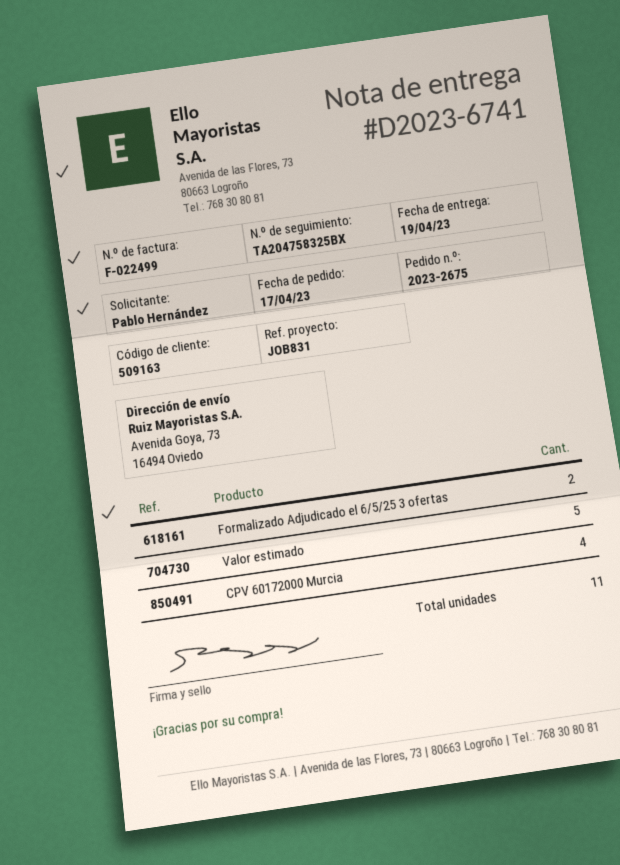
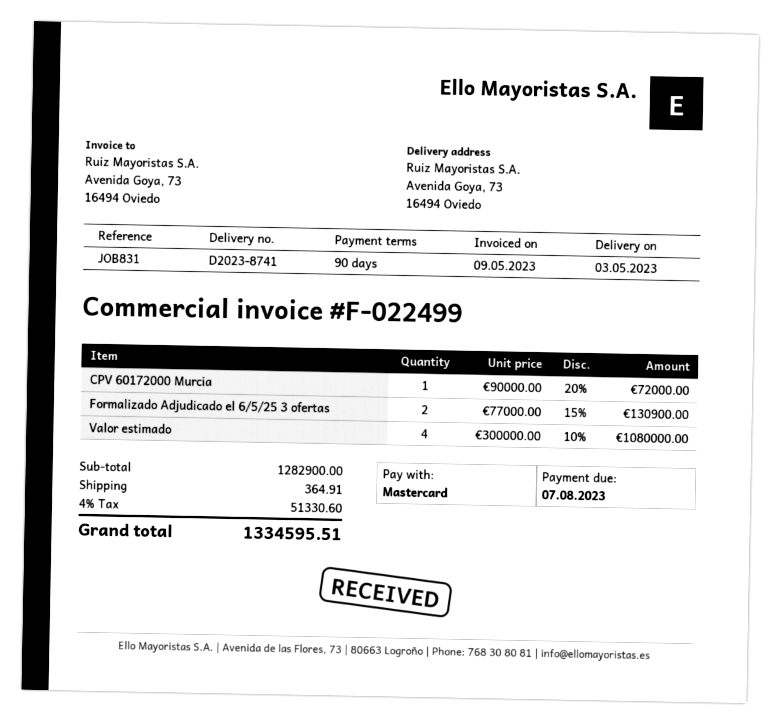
delivery note number: D2023-6741 -> D2023-8741
delivery date: 2023-04-19 -> 2023-05-03
Valor estimado: 5 -> 4
CPV 60172000 Murcia: 4 -> 1

